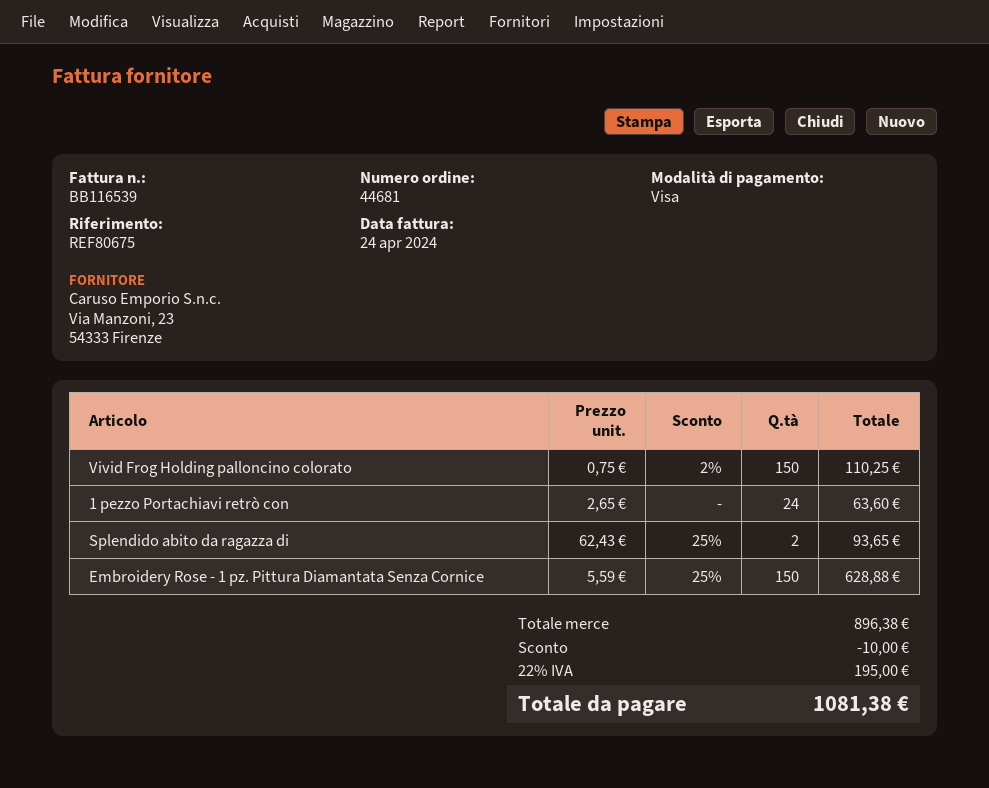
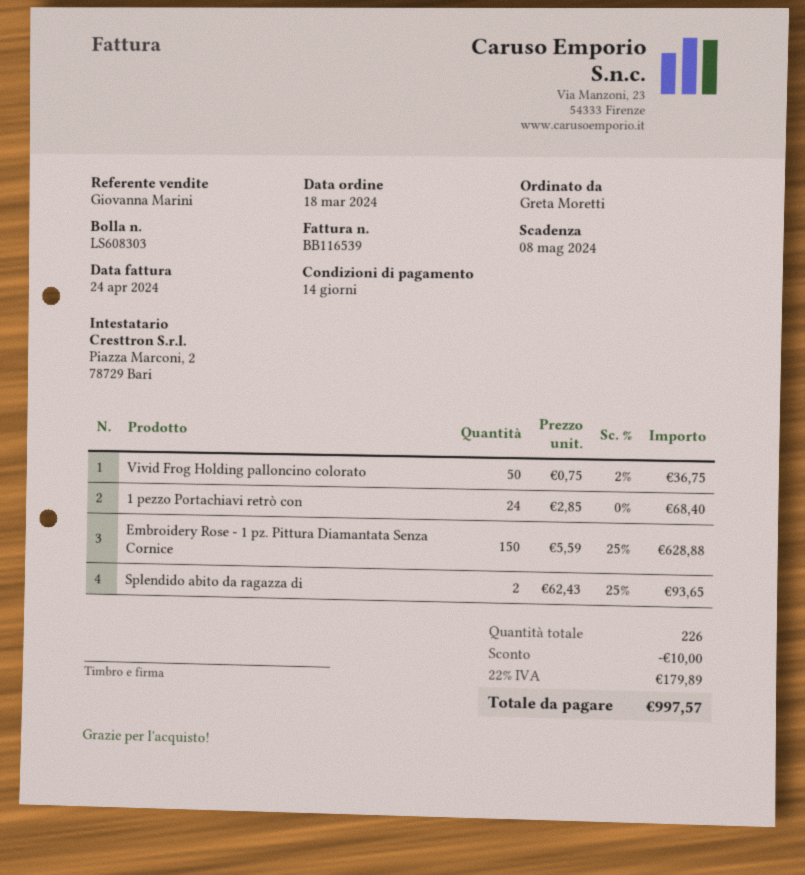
Vivid Frog Holding palloncino colorato: 150 x 0.75 - 2% = 110.25 -> 50 x 0.75 - 2% = 36.75
1 pezzo Portachiavi retrò con: 24 x 2.65 = 63.60 -> 24 x 2.85 = 68.40
tax: 22% = 195.00 -> 22% = 179.89
total: 1081.38 -> 997.57

